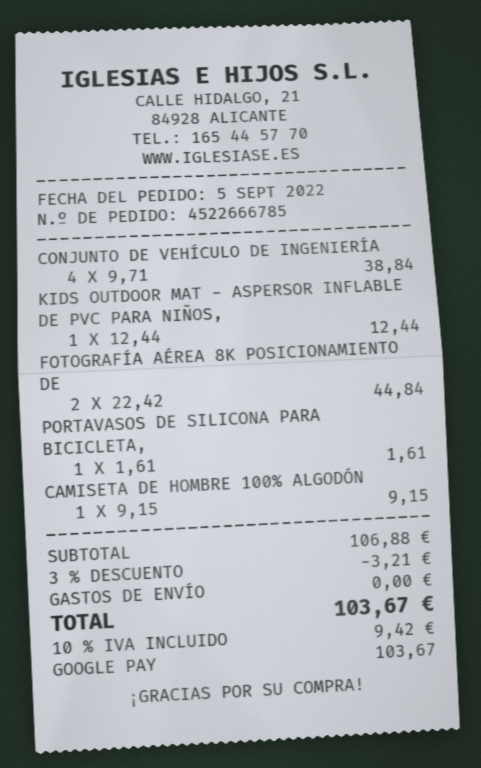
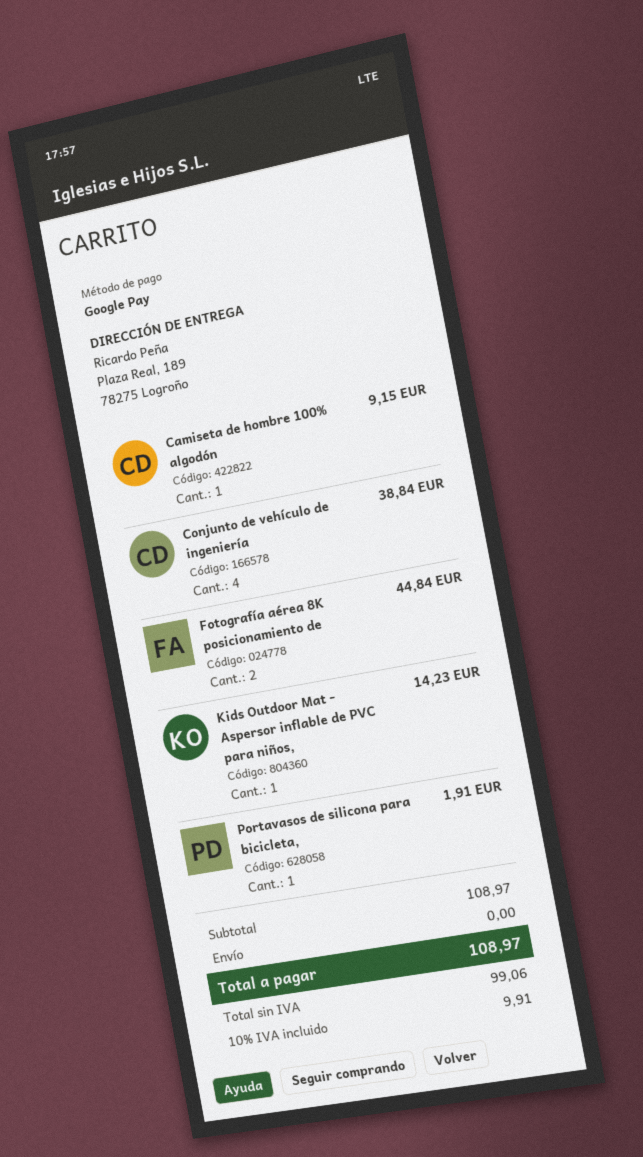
KIDS OUTDOOR MAT - ASPERSOR INFLABLE DE PVC PARA NIÑOS,: 1 for 12.44 -> 1 for 14.23
PORTAVASOS DE SILICONA PARA BICICLETA,: 1 for 1.61 -> 1 for 1.91
subtotal: 106.88 -> 108.97
discount: 3% = 3.21 -> none
tax: 10% = 9.42 -> 10% = 9.91
total: 103.67 -> 108.97

